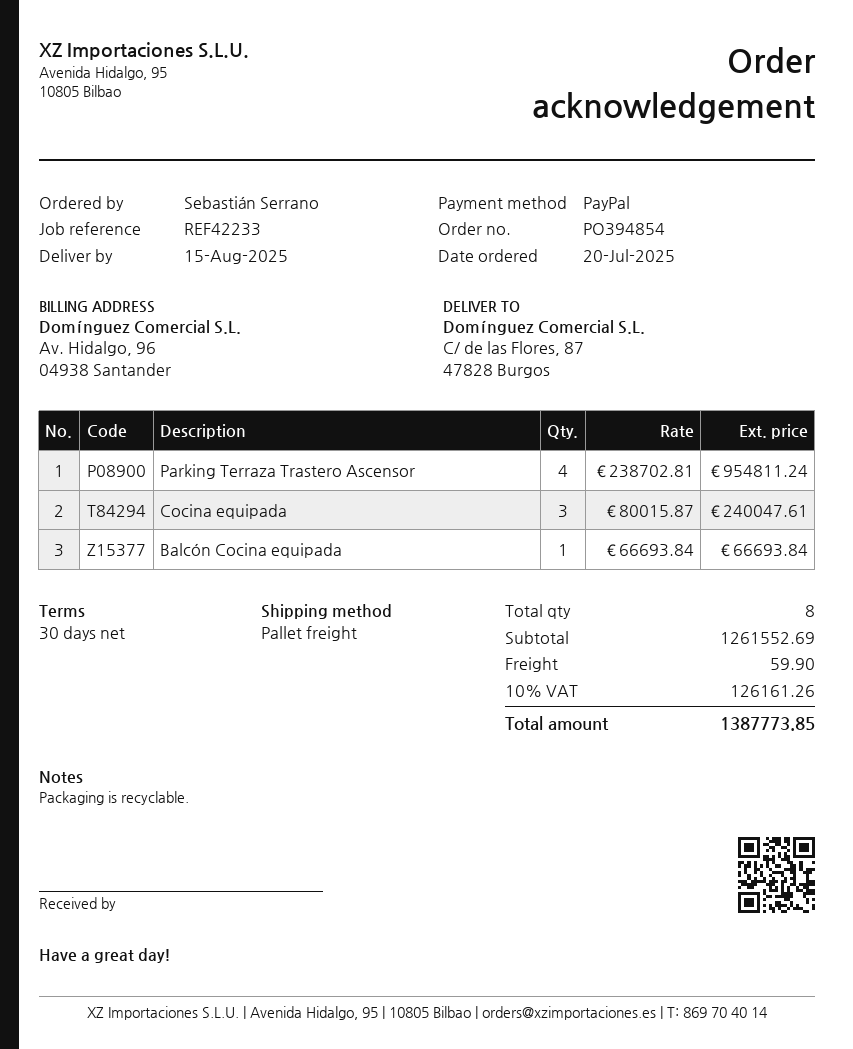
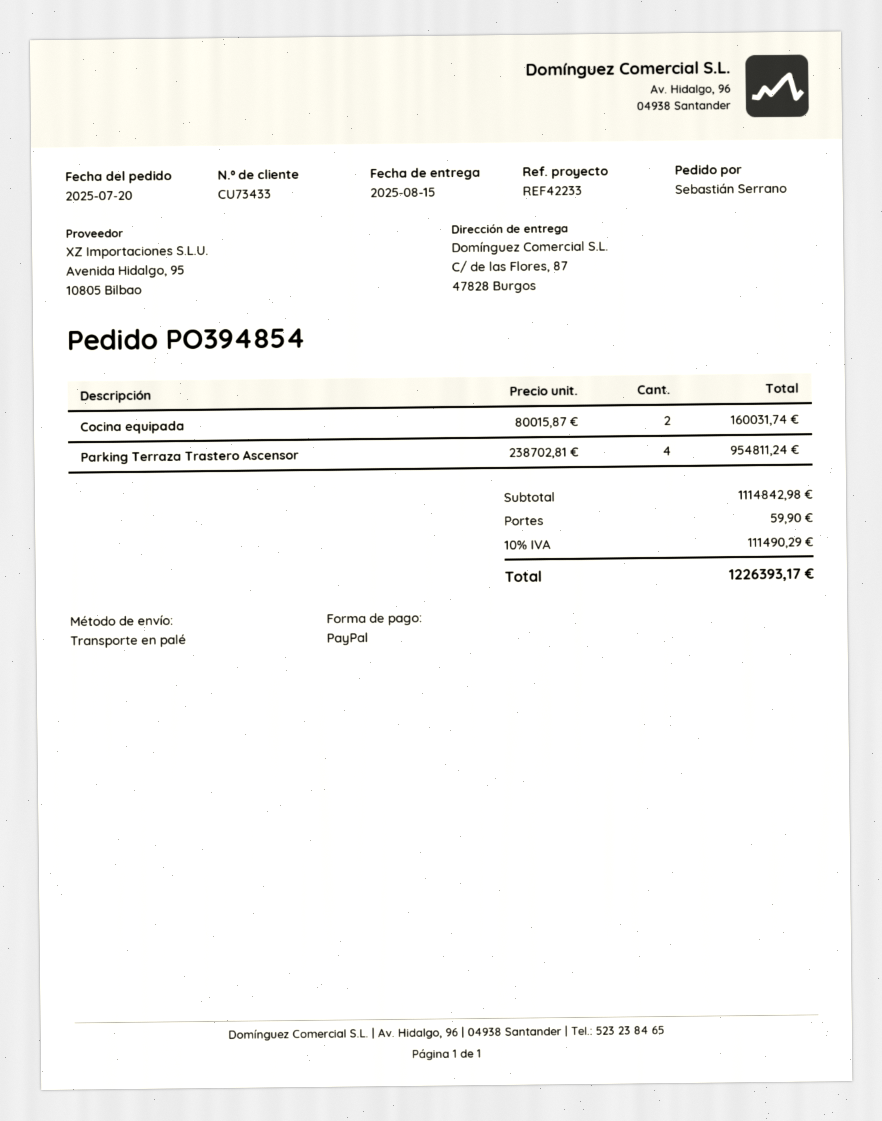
Cocina equipada: 3 x 80015.87 = 240047.61 -> 2 x 80015.87 = 160031.74
Balcón Cocina equipada: 1 x 66693.84 = 66693.84 -> none
subtotal: 1261552.69 -> 1114842.98
tax: 10% = 126161.26 -> 10% = 111490.29
total: 1387773.85 -> 1226393.17

